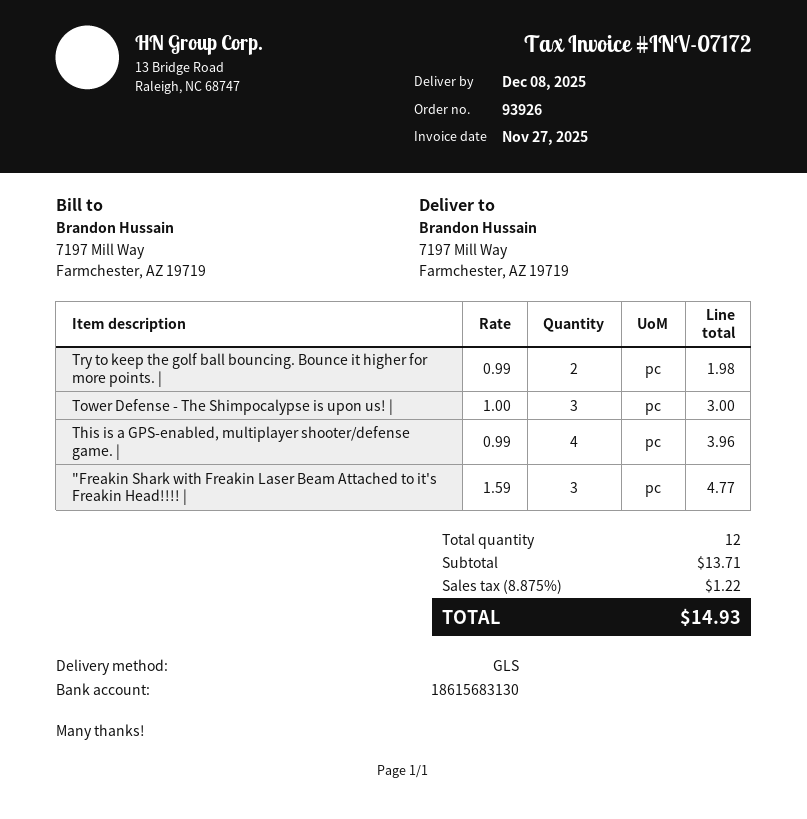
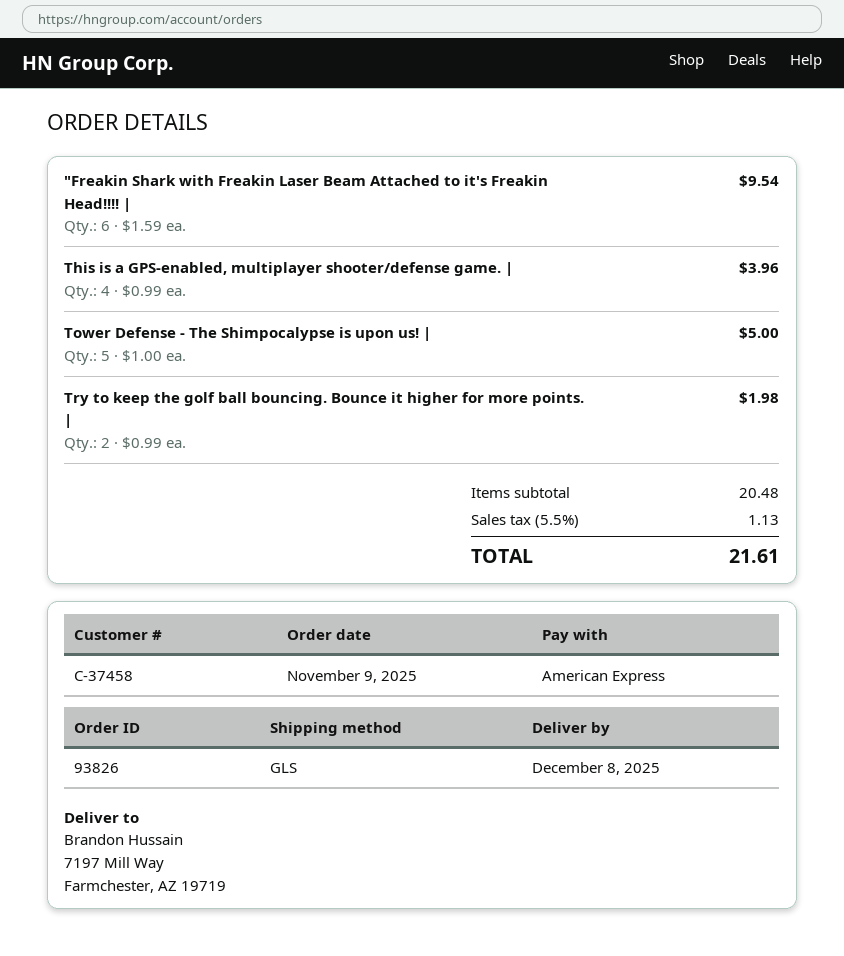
order number: 93926 -> 93826
Tower Defense - The Shimpocalypse is upon us! |: 3 x 1.00 = 3.00 -> 5 x 1.00 = 5.00
"Freakin Shark with Freakin Laser Beam Attached to it's Freakin Head!!!! |: 3 x 1.59 = 4.77 -> 6 x 1.59 = 9.54
subtotal: 13.71 -> 20.48
tax: 8.875% = 1.22 -> 5.5% = 1.13
total: 14.93 -> 21.61

